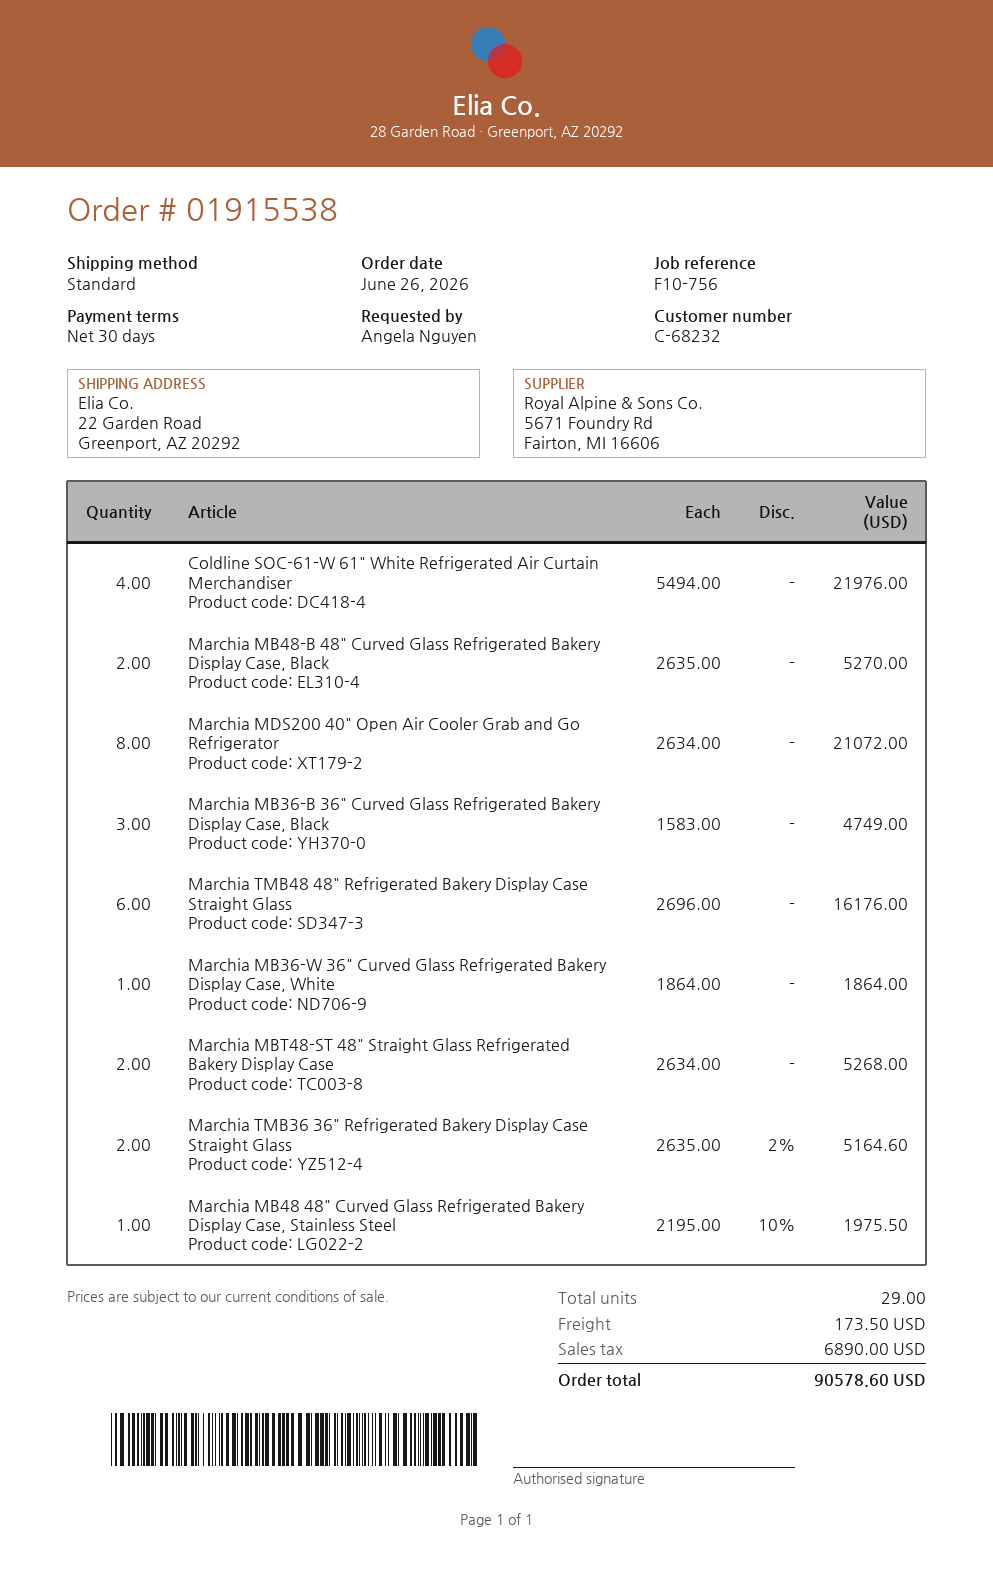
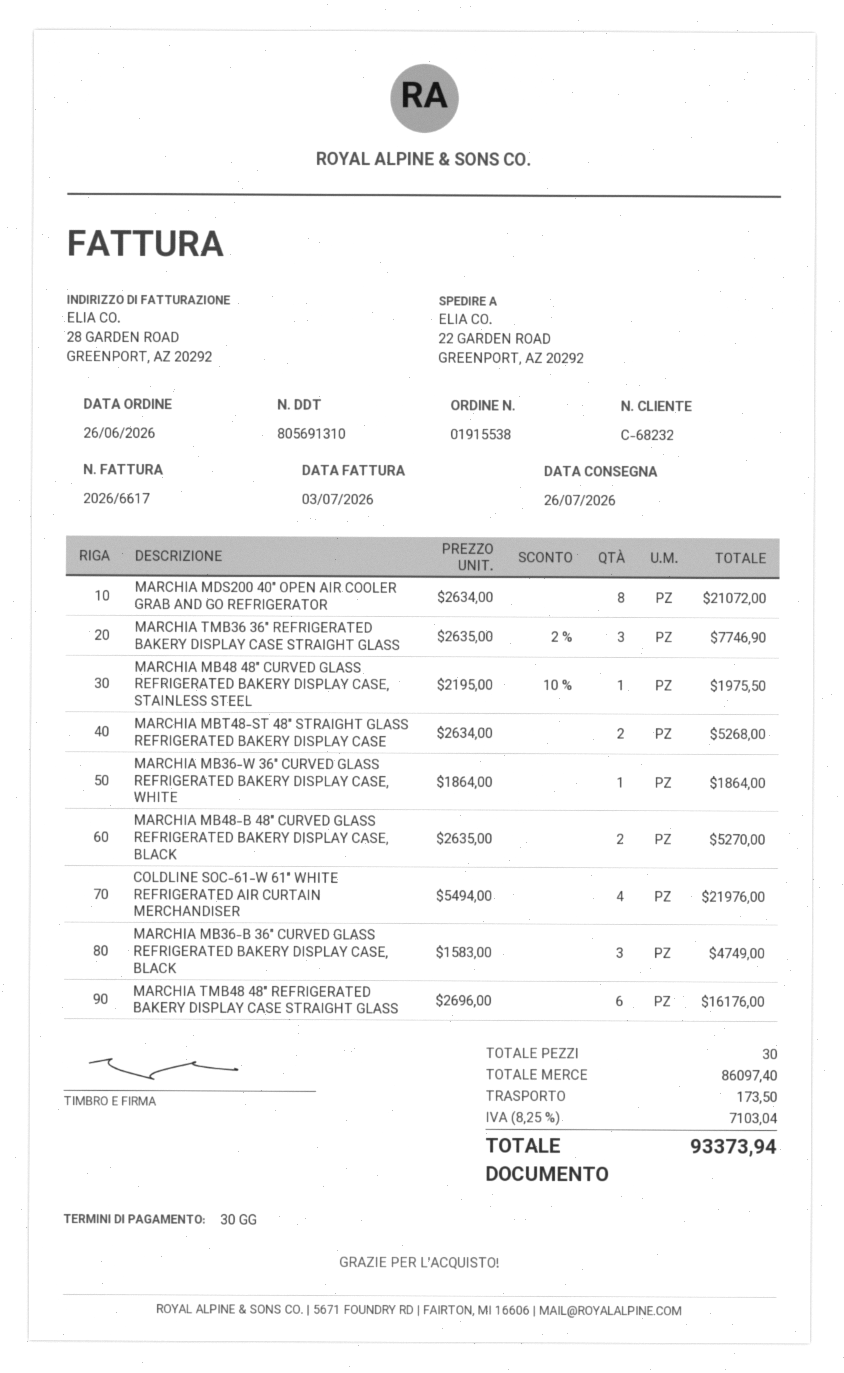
Marchia TMB36 36" Refrigerated Bakery Display Case Straight Glass: 2 x 2635.00 - 2% = 5164.60 -> 3 x 2635.00 - 2% = 7746.90
total quantity: 29 -> 30
tax: 6890.00 -> 7103.04
total: 90578.60 -> 93373.94

